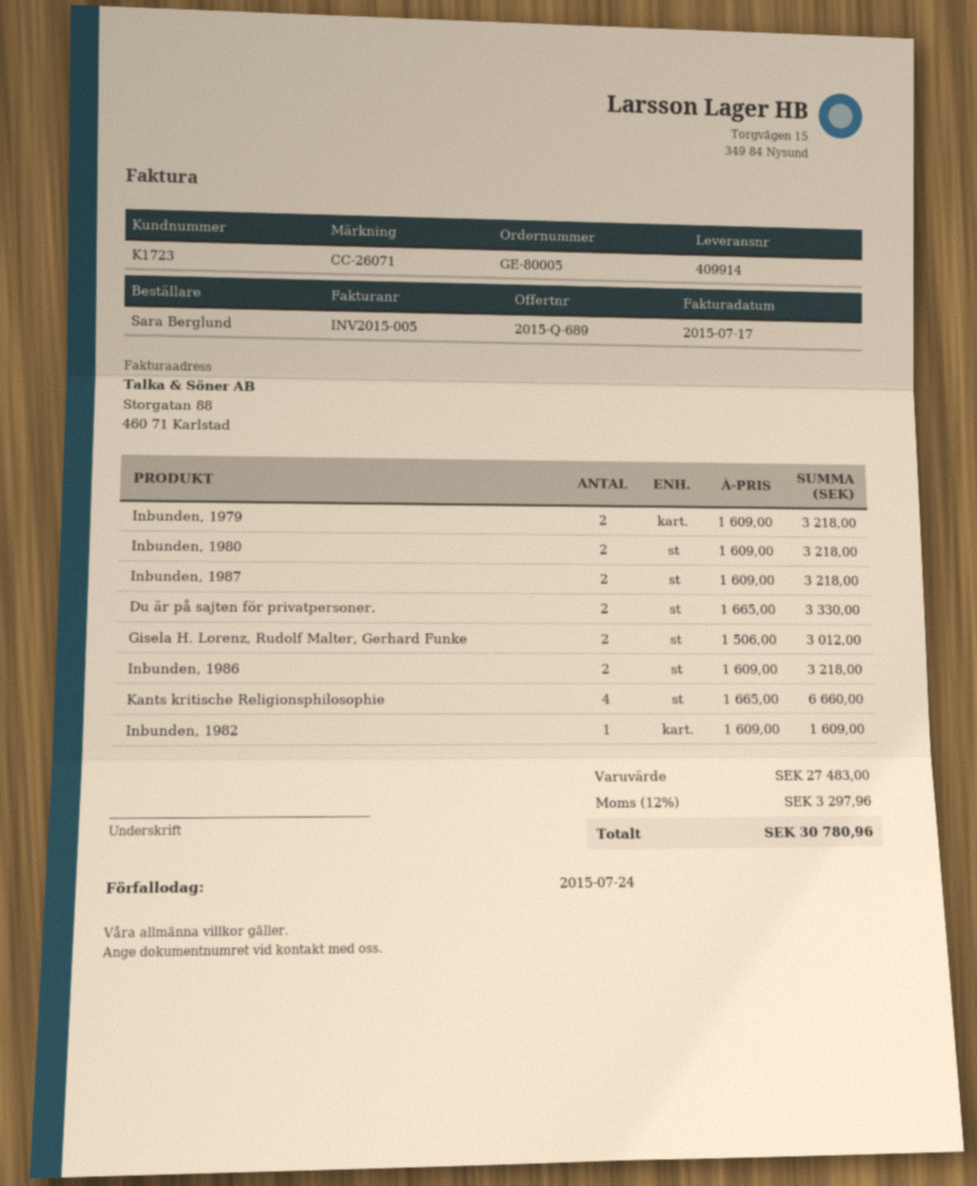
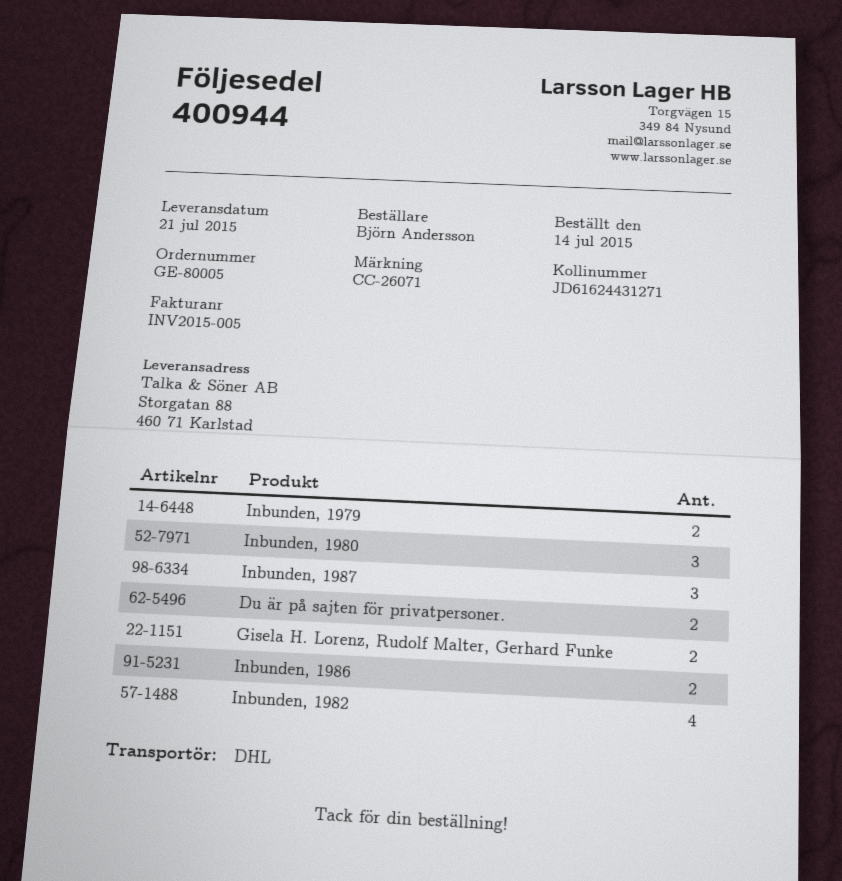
delivery note number: 409914 -> 400944
ordered by: Sara Berglund -> Björn Andersson
Inbunden, 1980: 2 -> 3
Inbunden, 1987: 2 -> 3
Kants kritische Religionsphilosophie: 4 -> none
Inbunden, 1982: 1 -> 4

